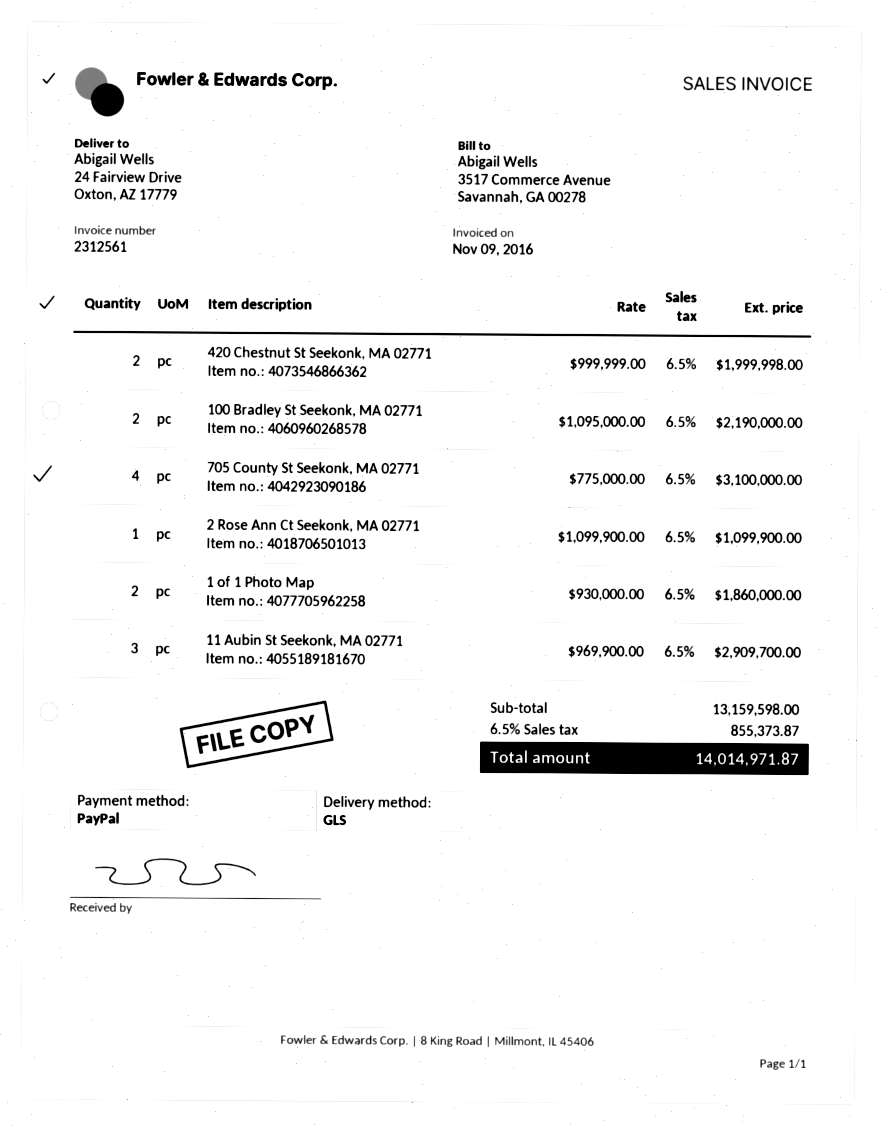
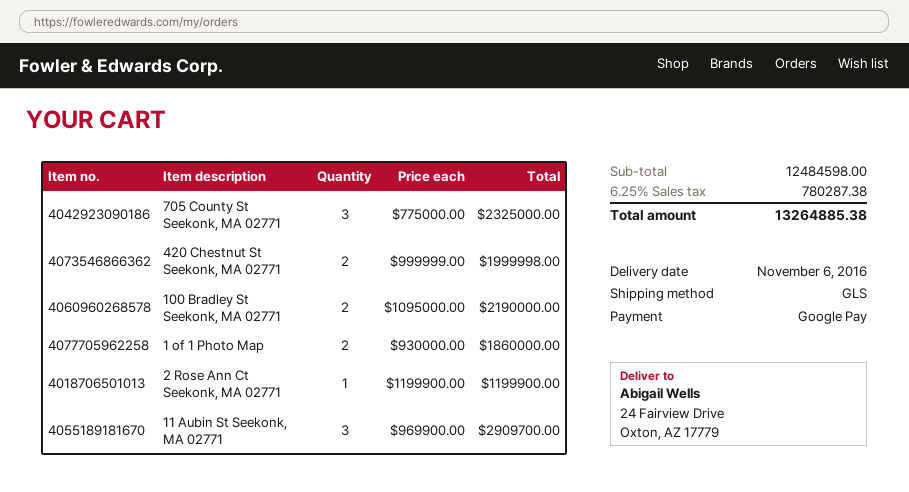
payment method: PayPal -> Google Pay
705 County St Seekonk, MA 02771: 4 x 775000.00 = 3100000.00 -> 3 x 775000.00 = 2325000.00
2 Rose Ann Ct Seekonk, MA 02771: 1 x 1099900.00 = 1099900.00 -> 1 x 1199900.00 = 1199900.00
subtotal: 13159598.00 -> 12484598.00
tax: 6.5% = 855373.87 -> 6.25% = 780287.38
total: 14014971.87 -> 13264885.38

